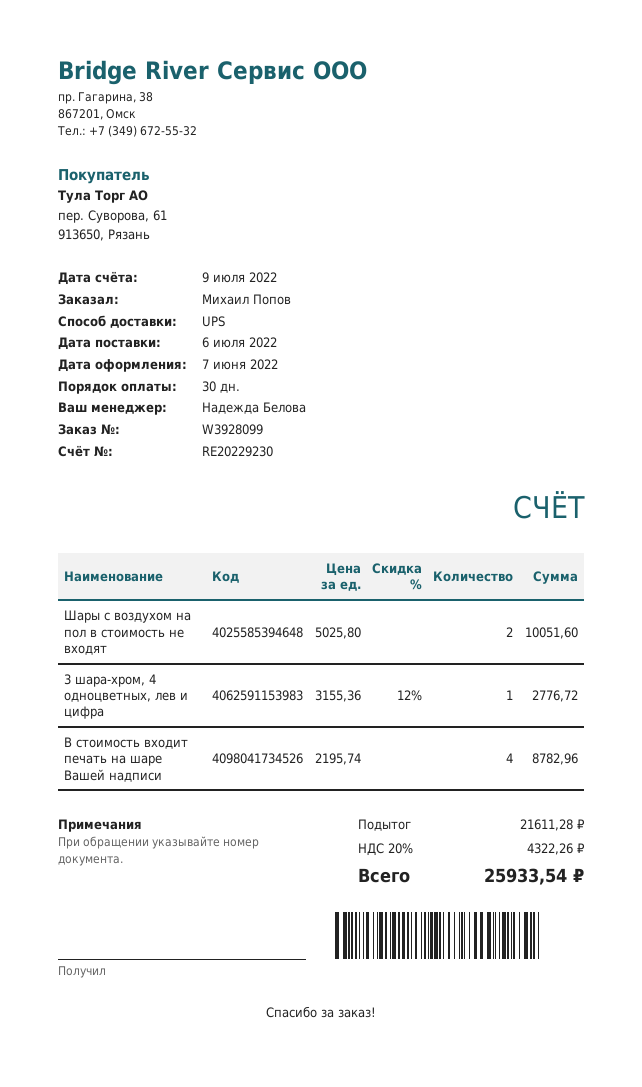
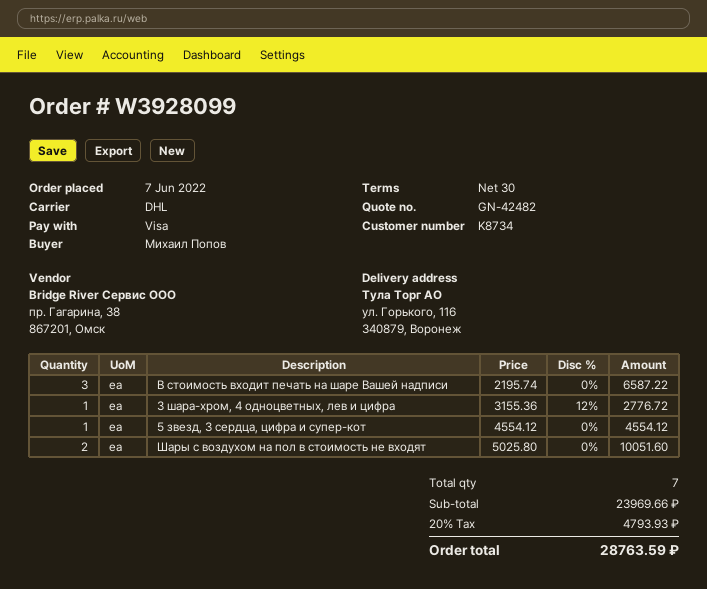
shipping method: UPS -> DHL
В стоимость входит печать на шаре Вашей надписи: 4 x 2195.74 = 8782.96 -> 3 x 2195.74 = 6587.22
5 звезд, 3 сердца, цифра и супер-кот: none -> 1 x 4554.12 = 4554.12
subtotal: 21611.28 -> 23969.66
tax: 20% = 4322.26 -> 20% = 4793.93
total: 25933.54 -> 28763.59

